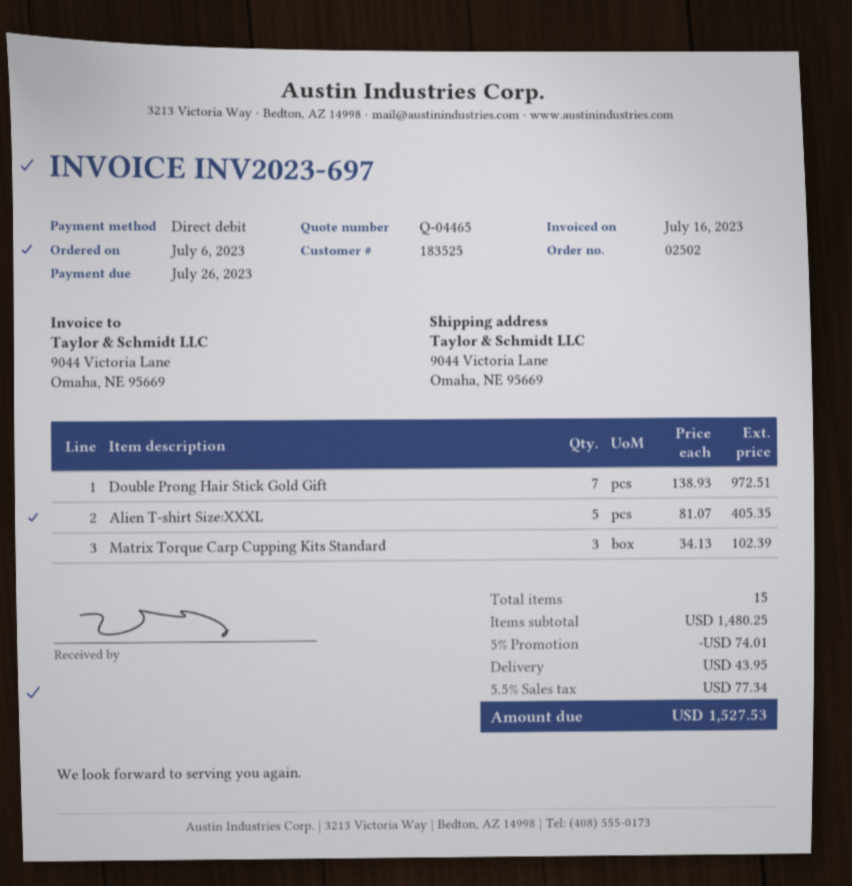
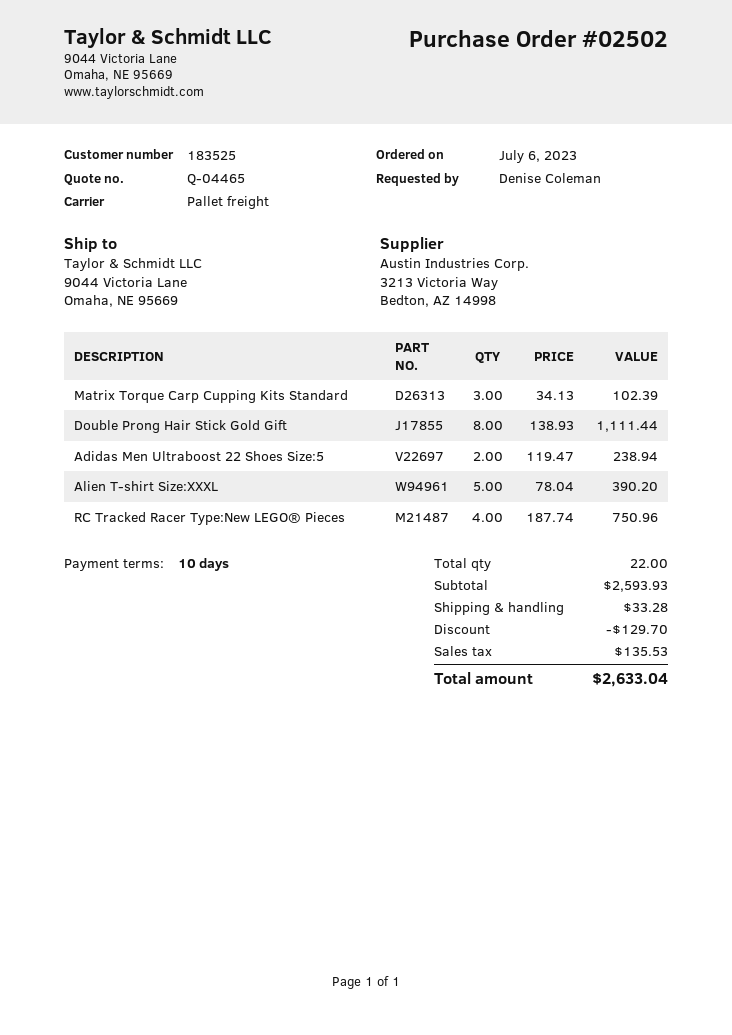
Double Prong Hair Stick Gold Gift: 7 x 138.93 = 972.51 -> 8 x 138.93 = 1111.44
Alien T-shirt Size:XXXL: 5 x 81.07 = 405.35 -> 5 x 78.04 = 390.20
Adidas Men Ultraboost 22 Shoes Size:5: none -> 2 x 119.47 = 238.94
RC Tracked Racer Type:New LEGO® Pieces: none -> 4 x 187.74 = 750.96
total quantity: 15 -> 22
subtotal: 1480.25 -> 2593.93
discount: 74.01 -> 129.70
shipping: 43.95 -> 33.28
tax: 77.34 -> 135.53
total: 1527.53 -> 2633.04

